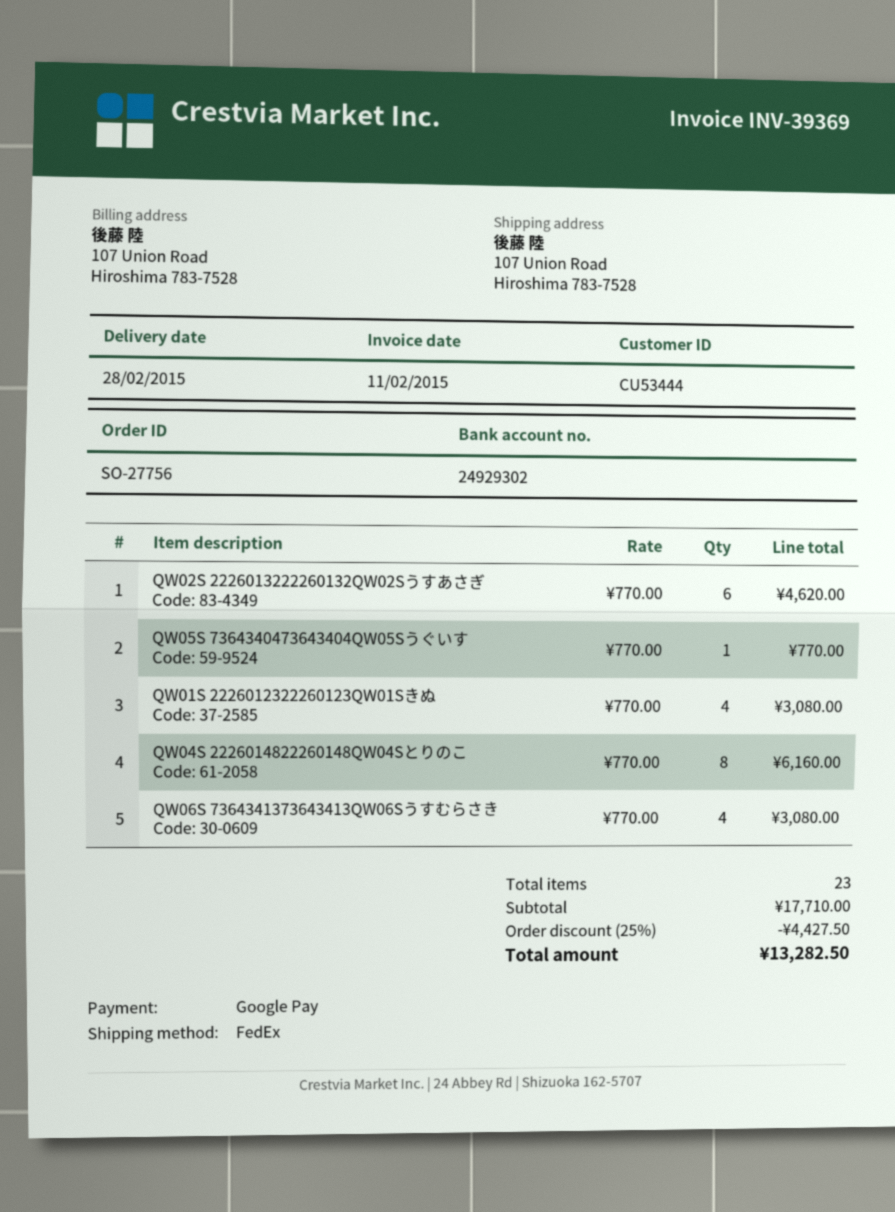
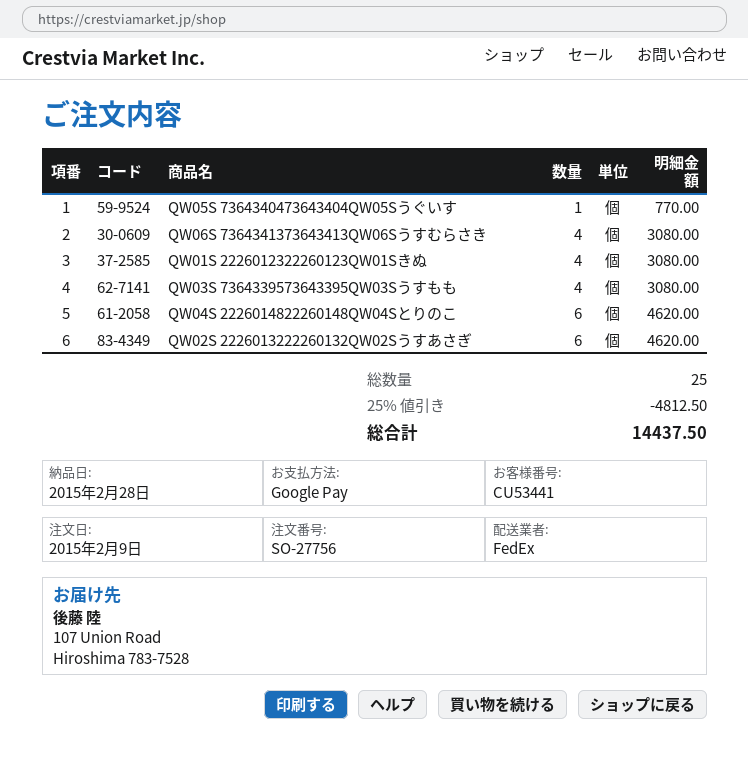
customer number: CU53444 -> CU53441
QW04S 2226014822260148QW04Sとりのこ: 8 for 6160.00 -> 6 for 4620.00
QW03S 7364339573643395QW03Sうすもも: none -> 4 for 3080.00
total quantity: 23 -> 25
discount: 25% = 4427.50 -> 25% = 4812.50
total: 13282.50 -> 14437.50

